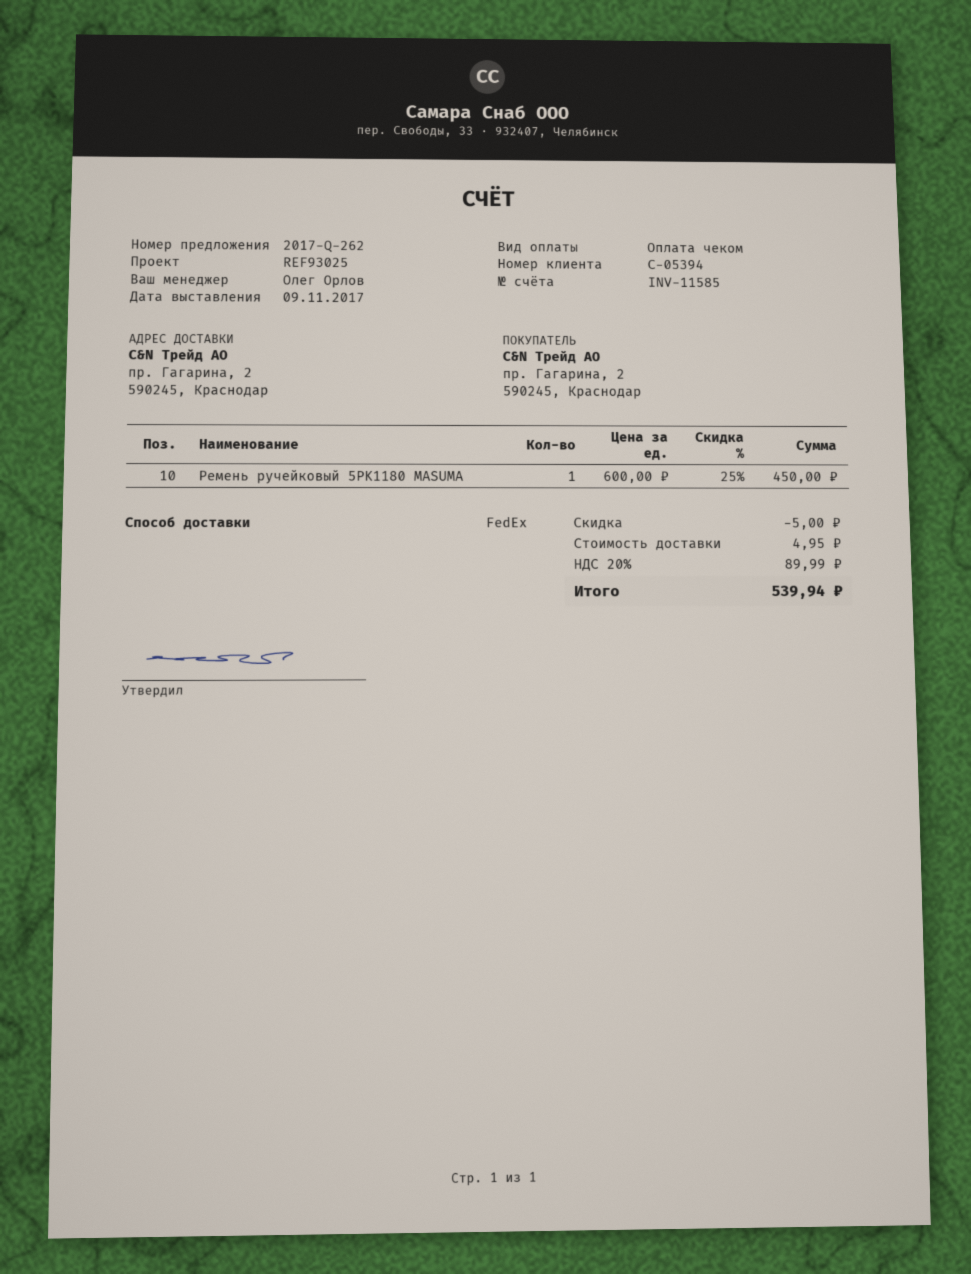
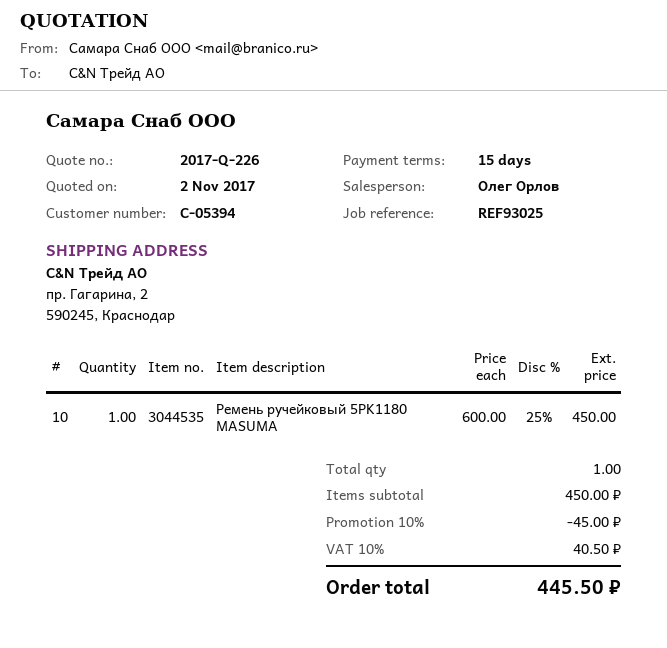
quote number: 2017-Q-262 -> 2017-Q-226
discount: 5.00 -> 45.00
shipping: 4.95 -> none
tax: 20% = 89.99 -> 10% = 40.50
total: 539.94 -> 445.50

